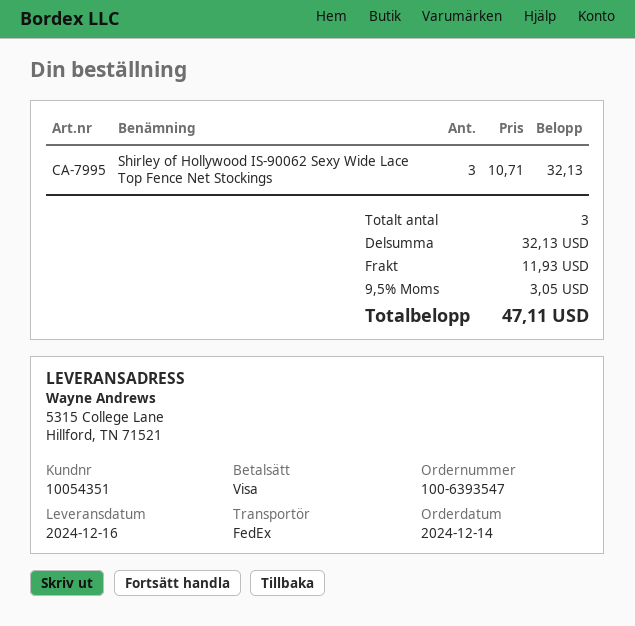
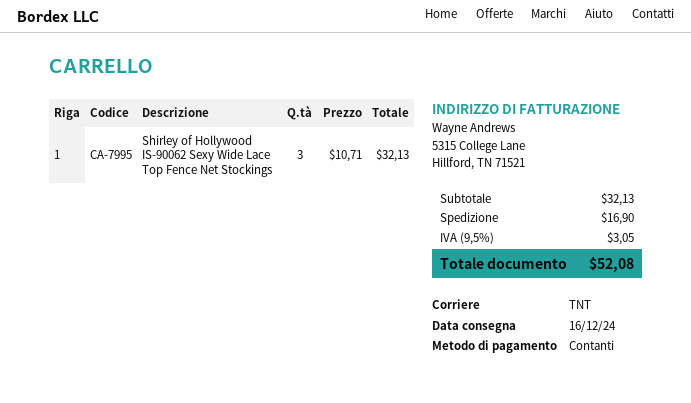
payment method: Visa -> cash
shipping method: FedEx -> TNT
shipping: 11.93 -> 16.90
total: 47.11 -> 52.08

